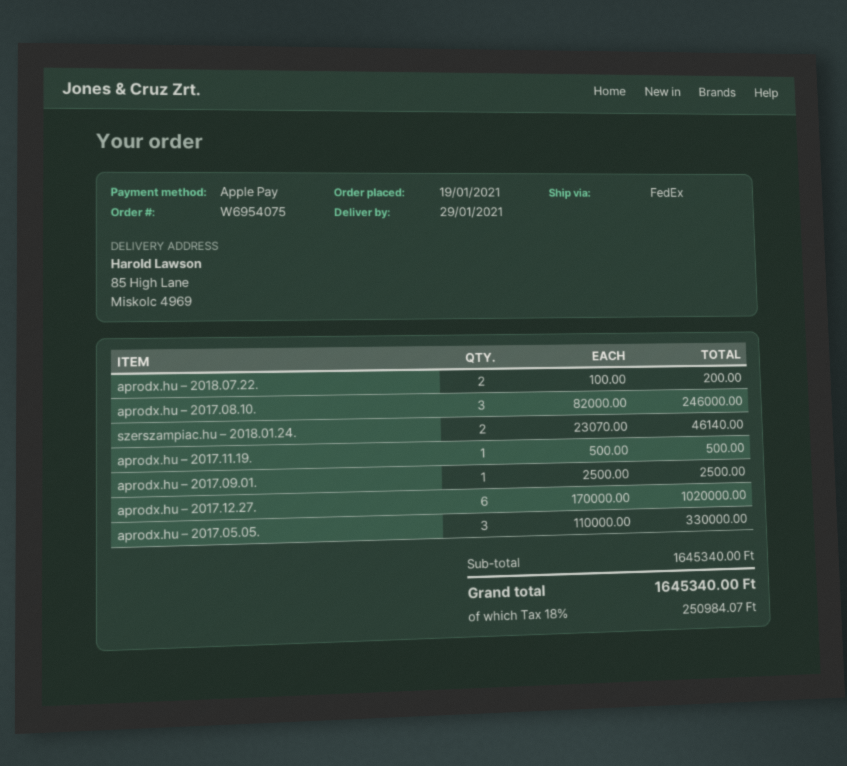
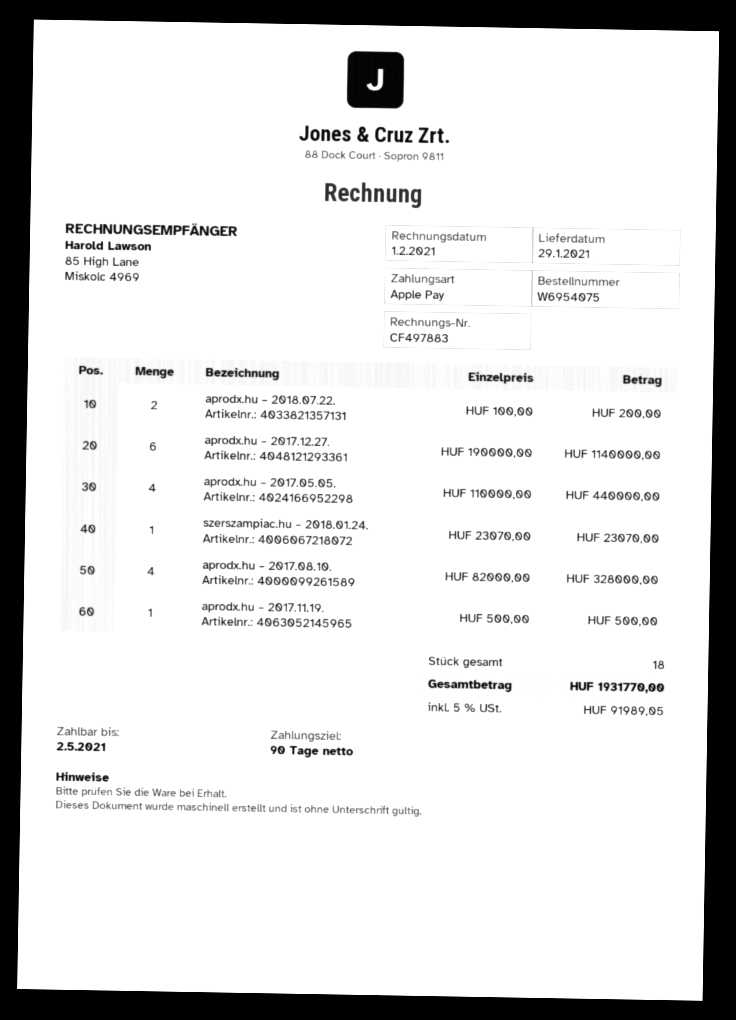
aprodx.hu – 2017.08.10.: 3 x 82000.00 = 246000.00 -> 4 x 82000.00 = 328000.00
szerszampiac.hu – 2018.01.24.: 2 x 23070.00 = 46140.00 -> 1 x 23070.00 = 23070.00
aprodx.hu – 2017.09.01.: 1 x 2500.00 = 2500.00 -> none
aprodx.hu – 2017.12.27.: 6 x 170000.00 = 1020000.00 -> 6 x 190000.00 = 1140000.00
aprodx.hu – 2017.05.05.: 3 x 110000.00 = 330000.00 -> 4 x 110000.00 = 440000.00
tax: 18% = 250984.07 -> 5% = 91989.05
total: 1645340.00 -> 1931770.00

